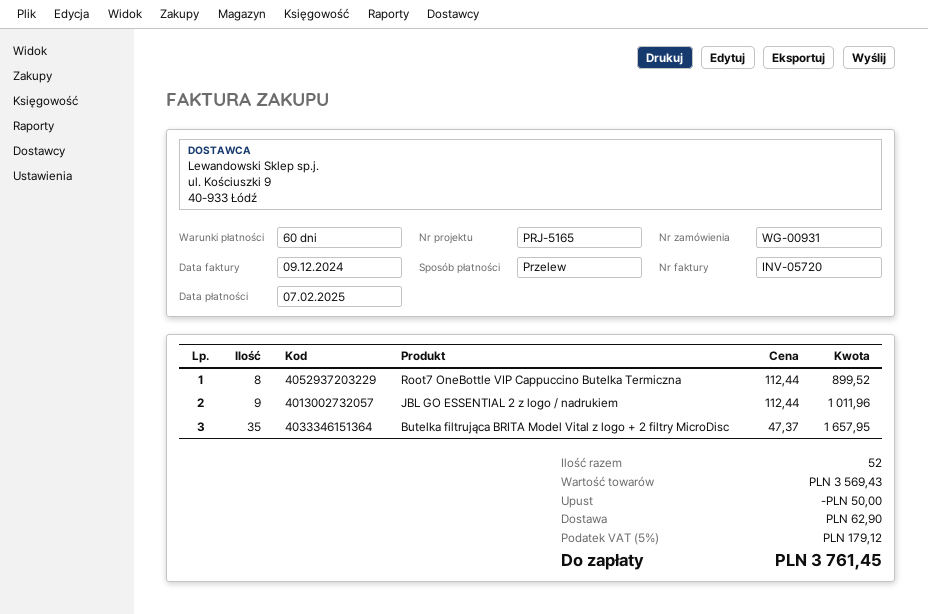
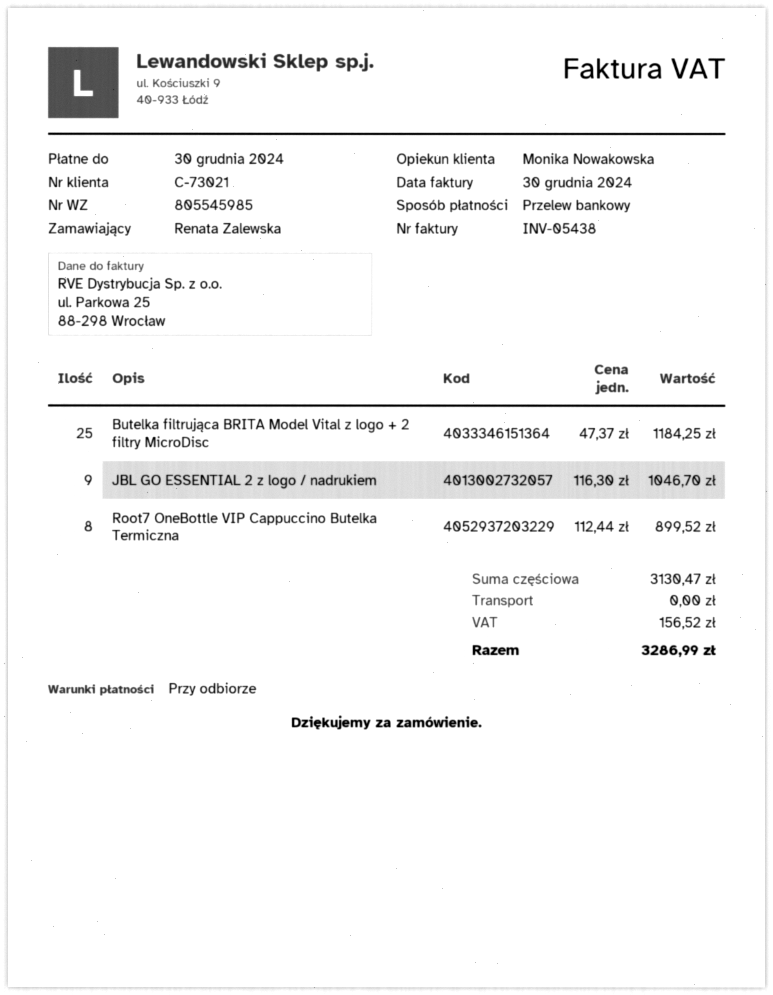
invoice number: INV-05720 -> INV-05438
invoice date: 2024-12-09 -> 2024-12-30
payment terms: 60 days -> on receipt
due date: 2025-02-07 -> 2024-12-30
JBL GO ESSENTIAL 2 z logo / nadrukiem: 9 x 112.44 = 1011.96 -> 9 x 116.30 = 1046.70
Butelka filtrująca BRITA Model Vital z logo + 2 filtry MicroDisc: 35 x 47.37 = 1657.95 -> 25 x 47.37 = 1184.25
subtotal: 3569.43 -> 3130.47
discount: 50.00 -> none
shipping: 62.90 -> 0.00
tax: 179.12 -> 156.52
total: 3761.45 -> 3286.99

